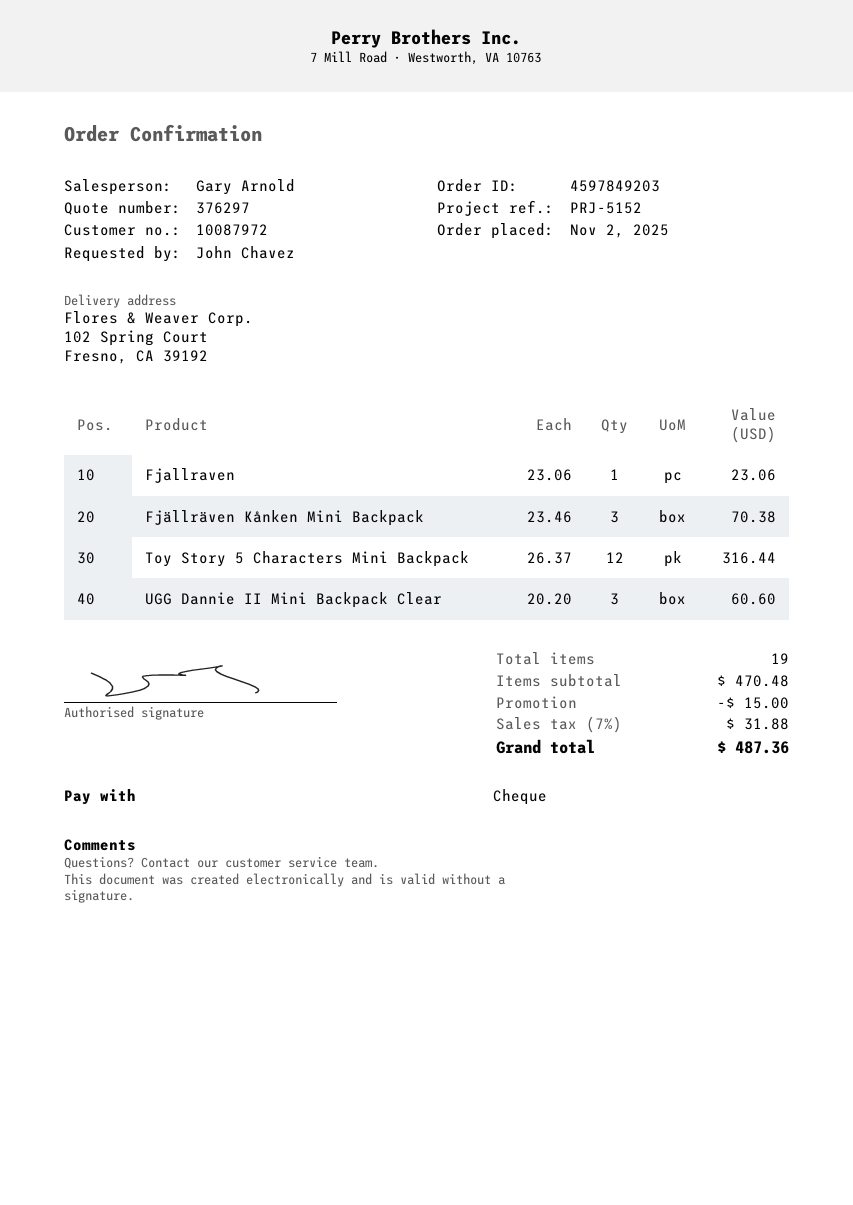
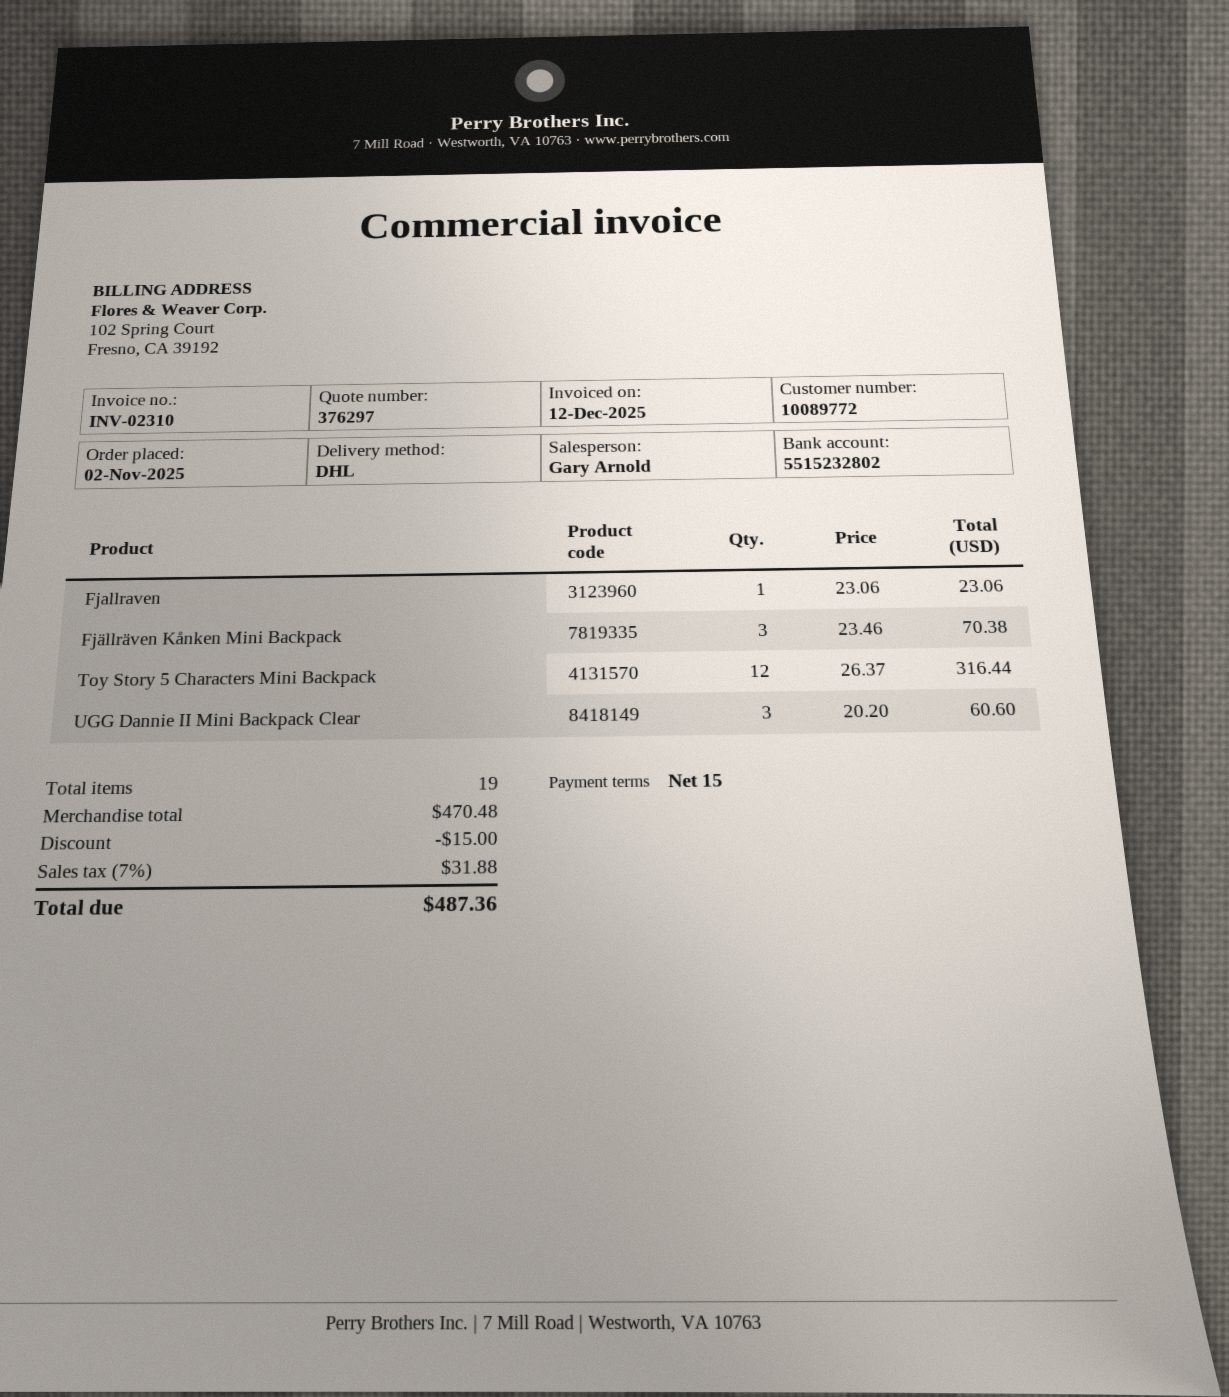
customer number: 10087972 -> 10089772

